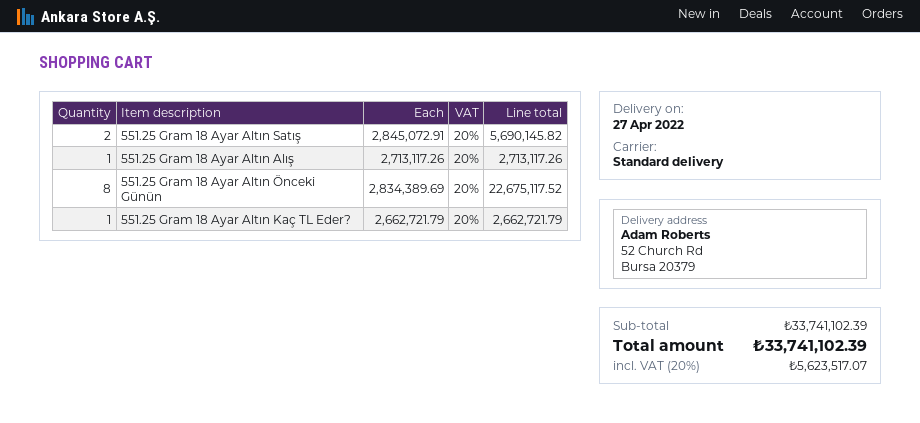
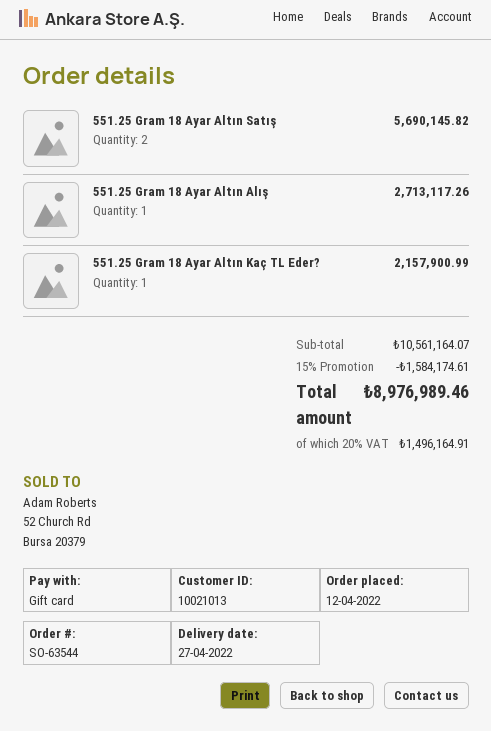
551.25 Gram 18 Ayar Altın Önceki Günün: 8 for 22675117.52 -> none
551.25 Gram 18 Ayar Altın Kaç TL Eder?: 1 for 2662721.79 -> 1 for 2157900.99
subtotal: 33741102.39 -> 10561164.07
discount: none -> 15% = 1584174.61
tax: 20% = 5623517.07 -> 20% = 1496164.91
total: 33741102.39 -> 8976989.46

